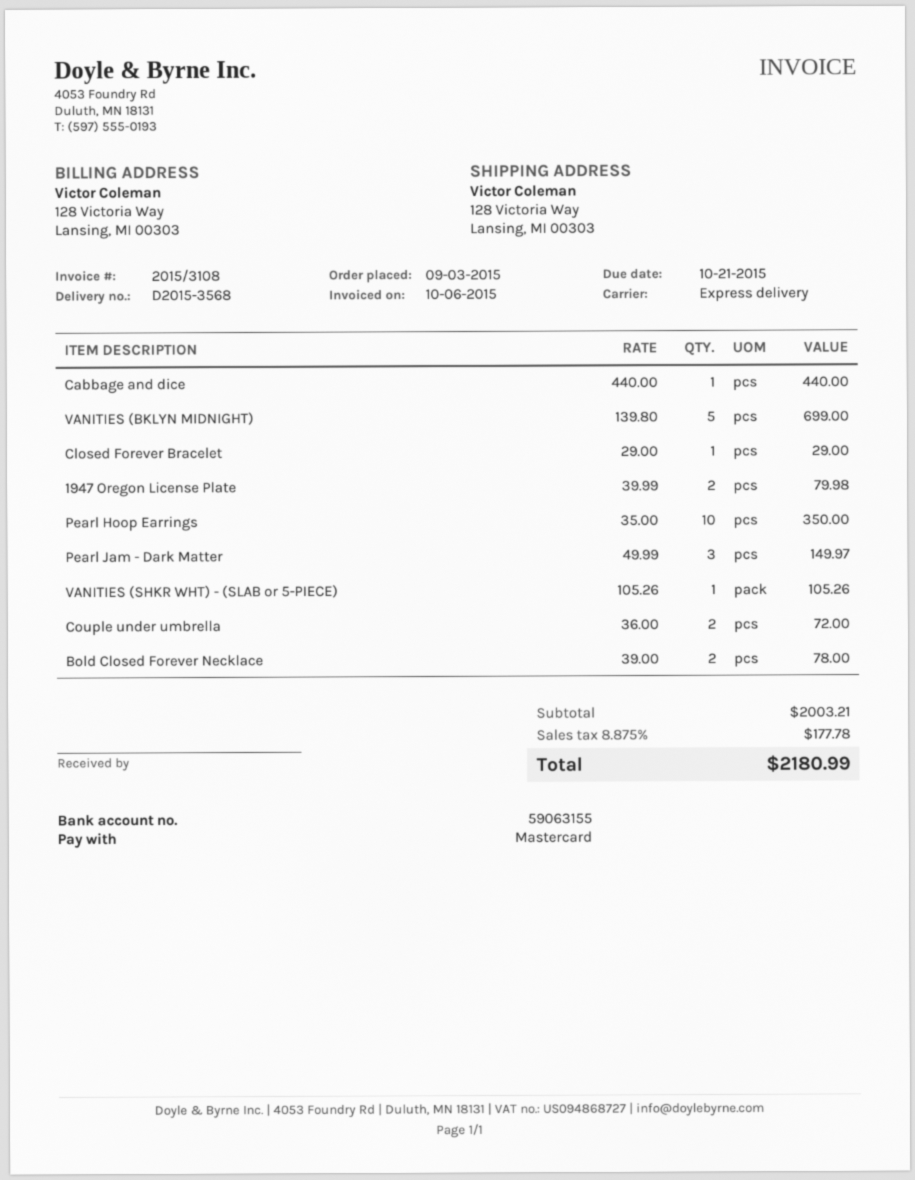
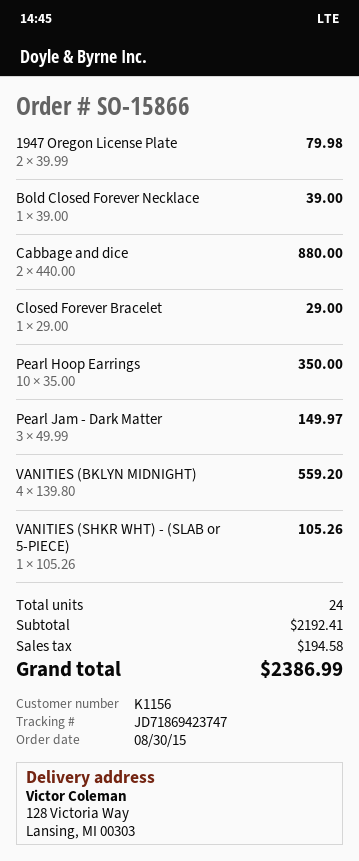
order date: 2015-09-03 -> 2015-08-30
Cabbage and dice: 1 x 440.00 = 440.00 -> 2 x 440.00 = 880.00
VANITIES (BKLYN MIDNIGHT): 5 x 139.80 = 699.00 -> 4 x 139.80 = 559.20
Couple under umbrella: 2 x 36.00 = 72.00 -> none
Bold Closed Forever Necklace: 2 x 39.00 = 78.00 -> 1 x 39.00 = 39.00
subtotal: 2003.21 -> 2192.41
tax: 177.78 -> 194.58
total: 2180.99 -> 2386.99

